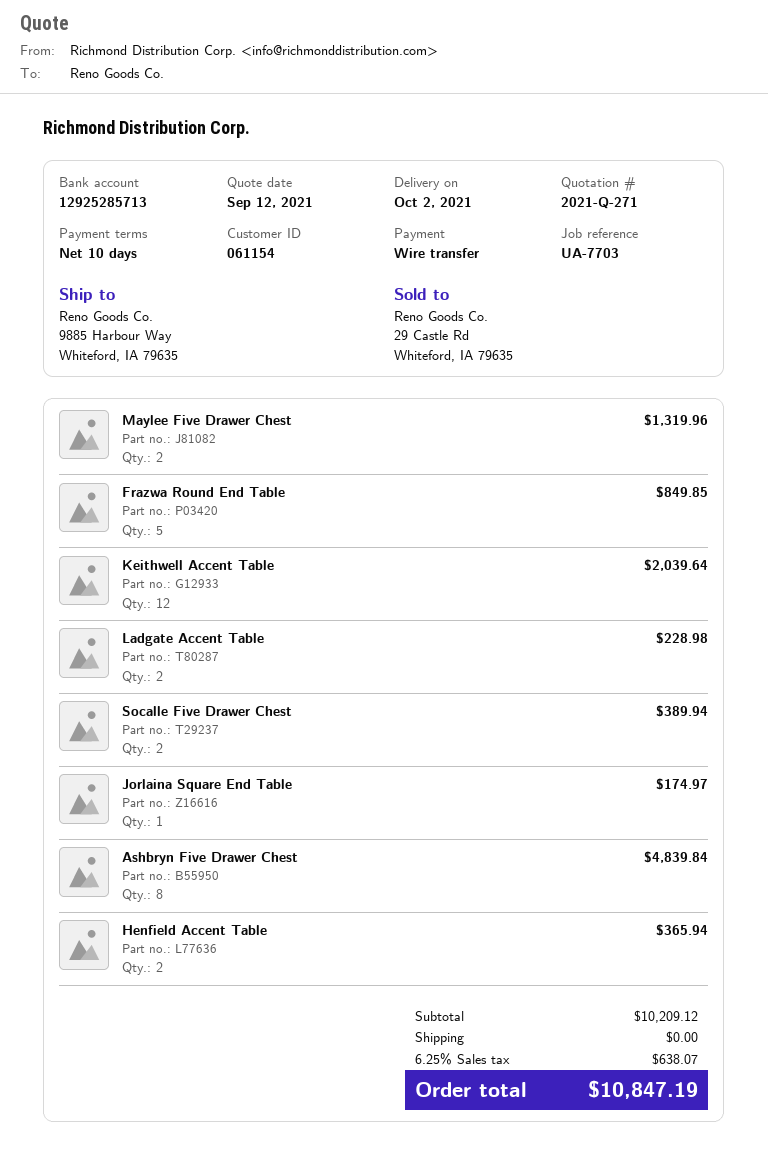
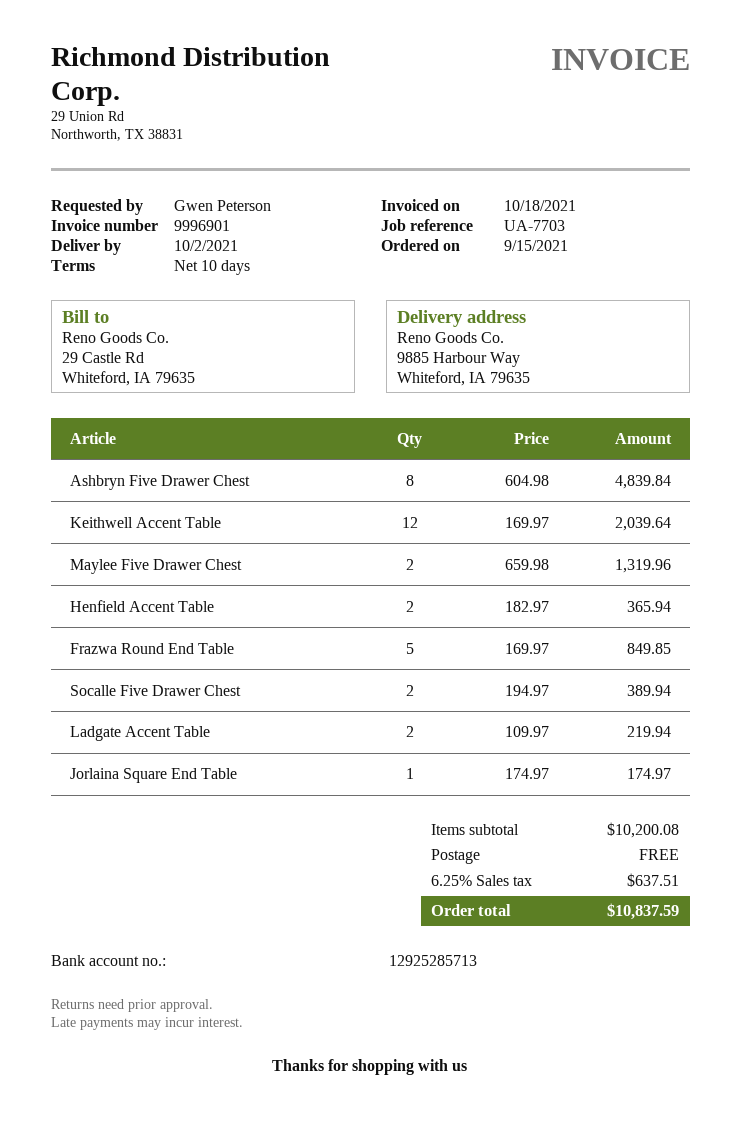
Ladgate Accent Table: 2 for 228.98 -> 2 for 219.94
subtotal: 10209.12 -> 10200.08
tax: 6.25% = 638.07 -> 6.25% = 637.51
total: 10847.19 -> 10837.59

